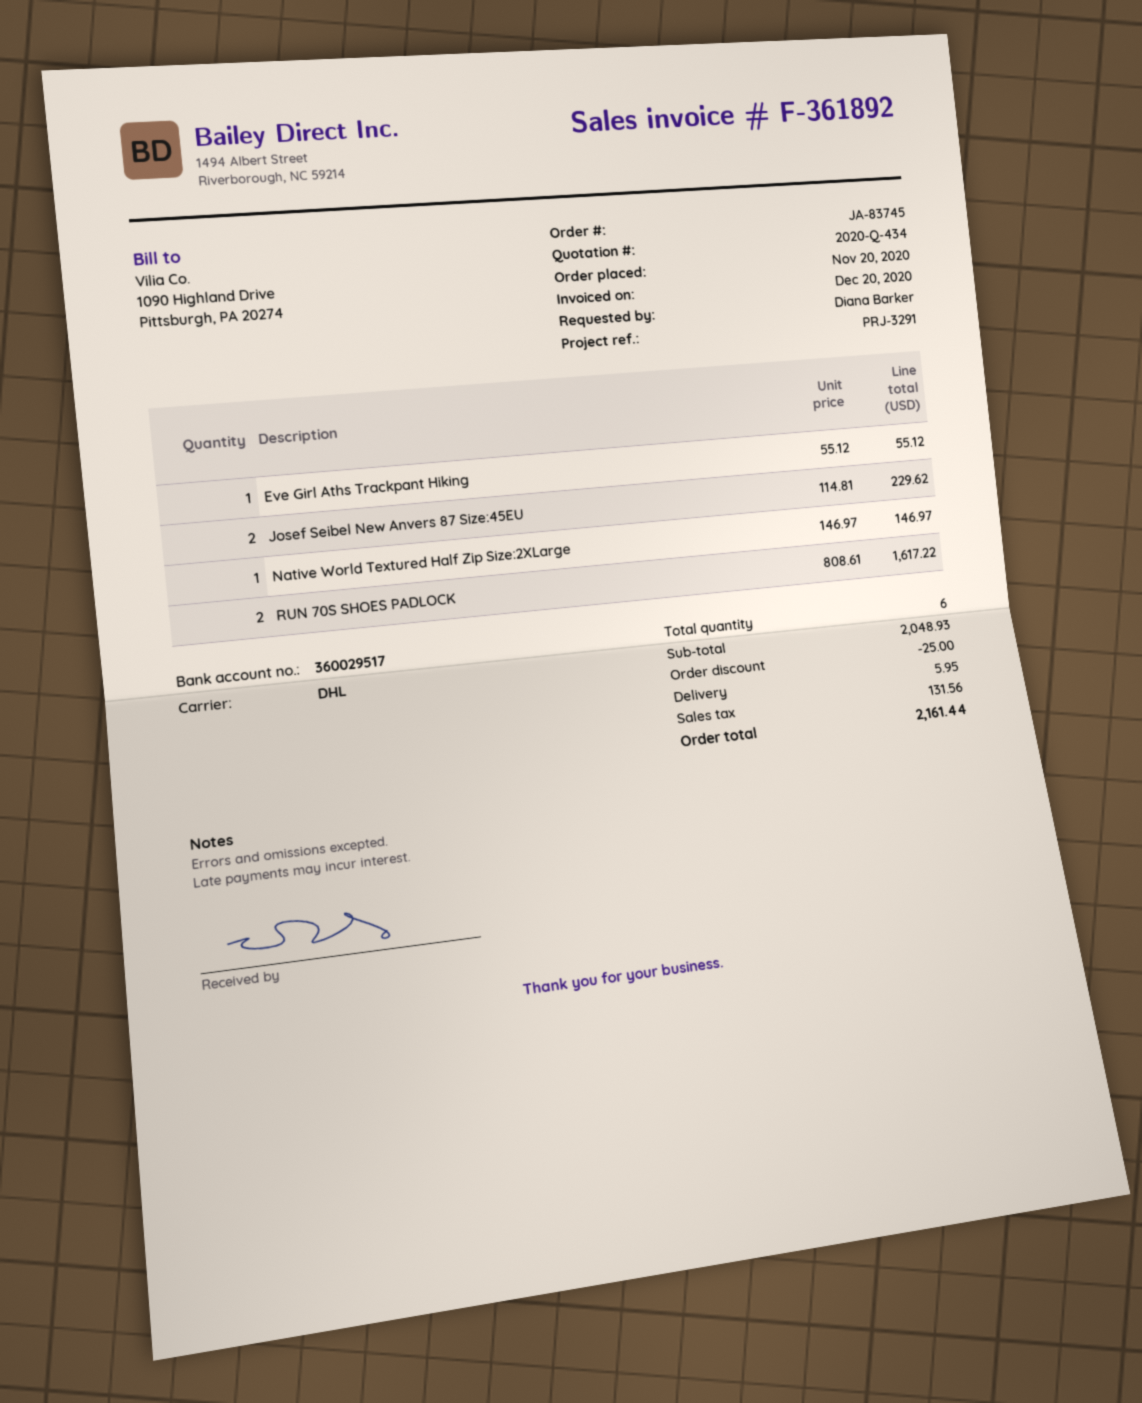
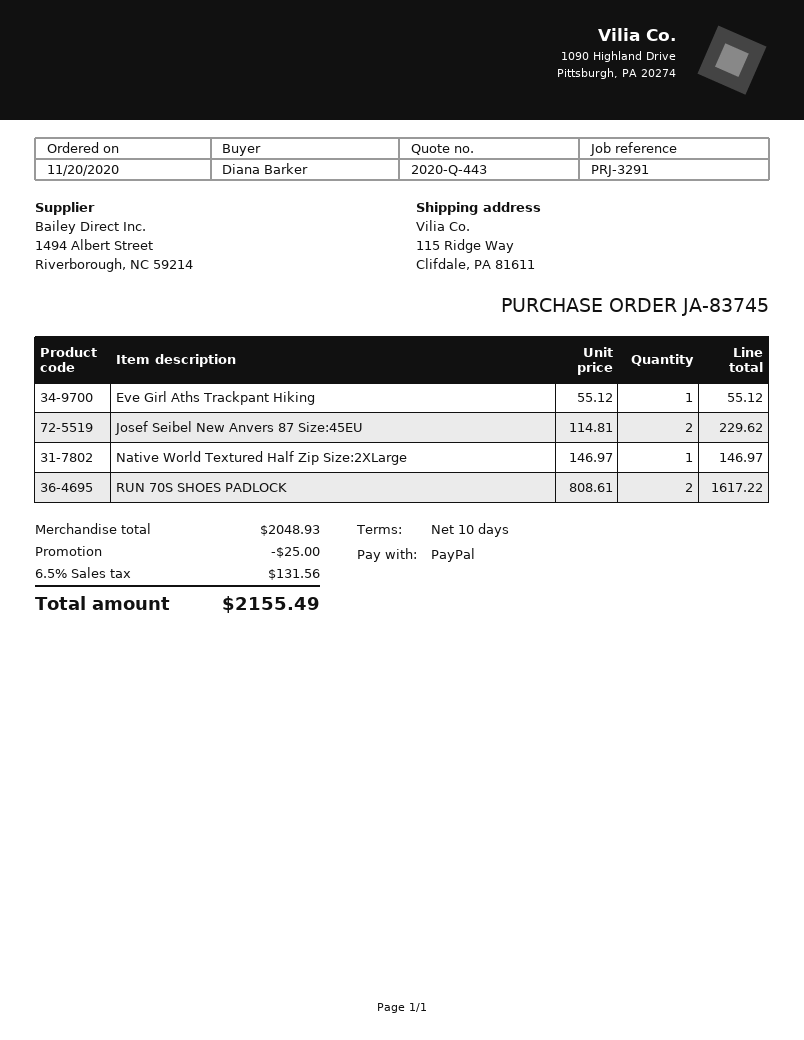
quote number: 2020-Q-434 -> 2020-Q-443
shipping: 5.95 -> none
total: 2161.44 -> 2155.49

